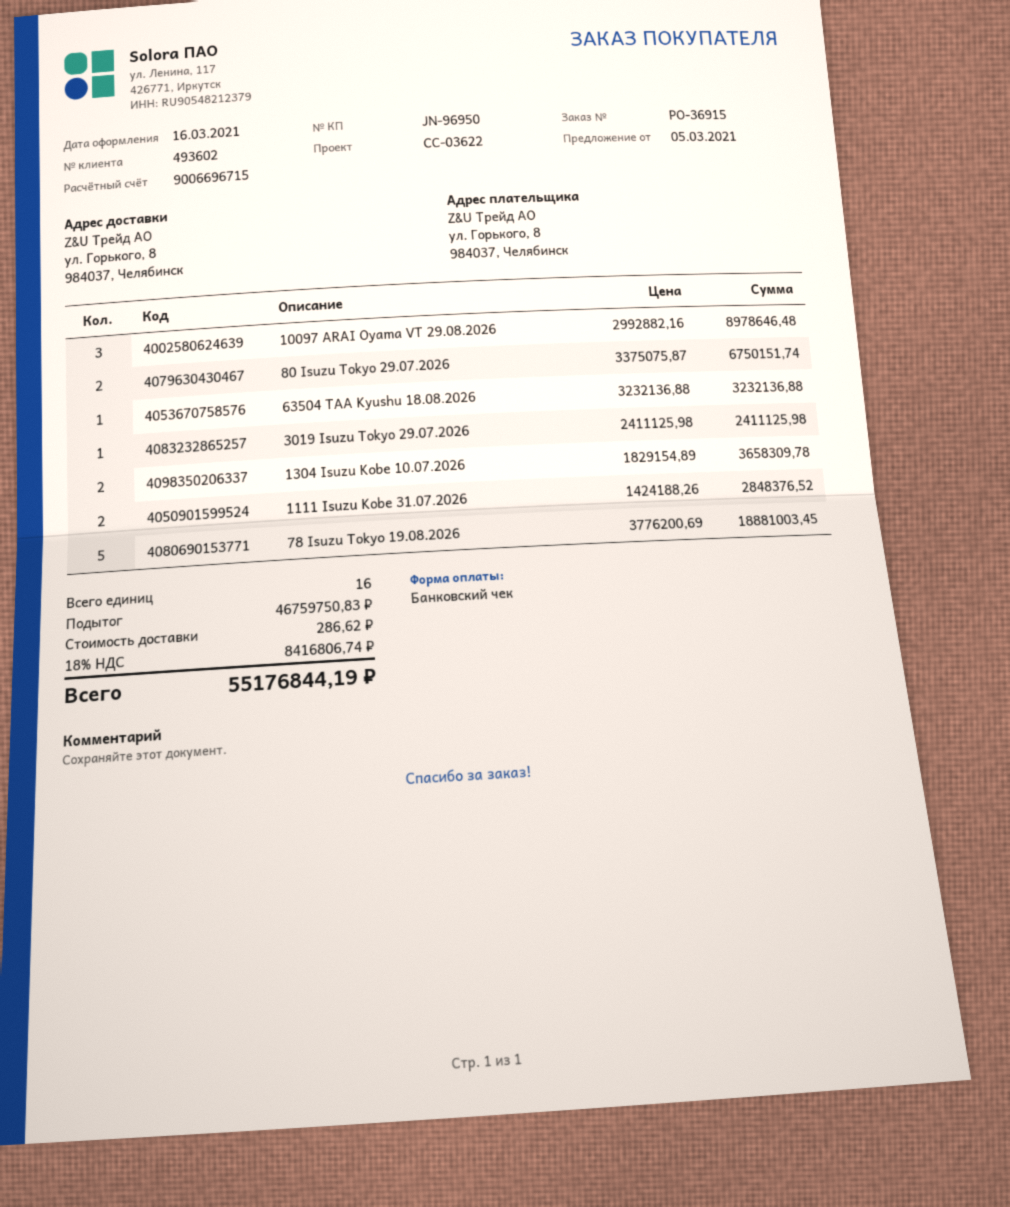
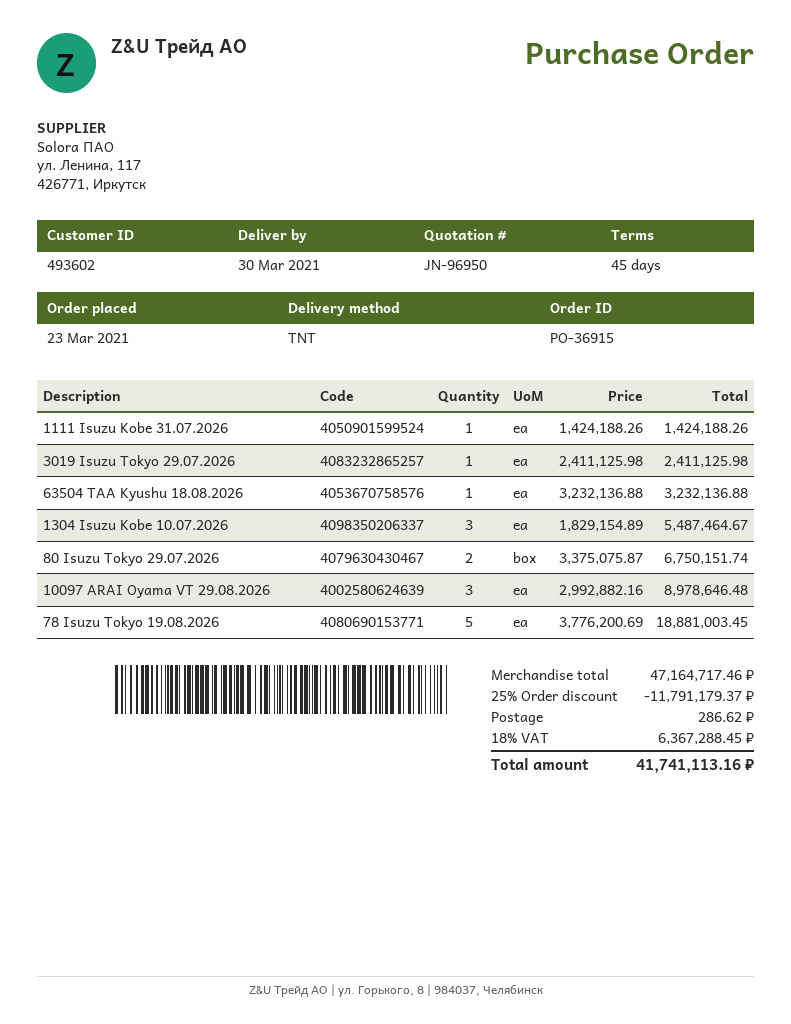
order date: 2021-03-16 -> 2021-03-23
1304 Isuzu Kobe 10.07.2026: 2 x 1829154.89 = 3658309.78 -> 3 x 1829154.89 = 5487464.67
1111 Isuzu Kobe 31.07.2026: 2 x 1424188.26 = 2848376.52 -> 1 x 1424188.26 = 1424188.26
subtotal: 46759750.83 -> 47164717.46
discount: none -> 25% = 11791179.37
tax: 18% = 8416806.74 -> 18% = 6367288.45
total: 55176844.19 -> 41741113.16

